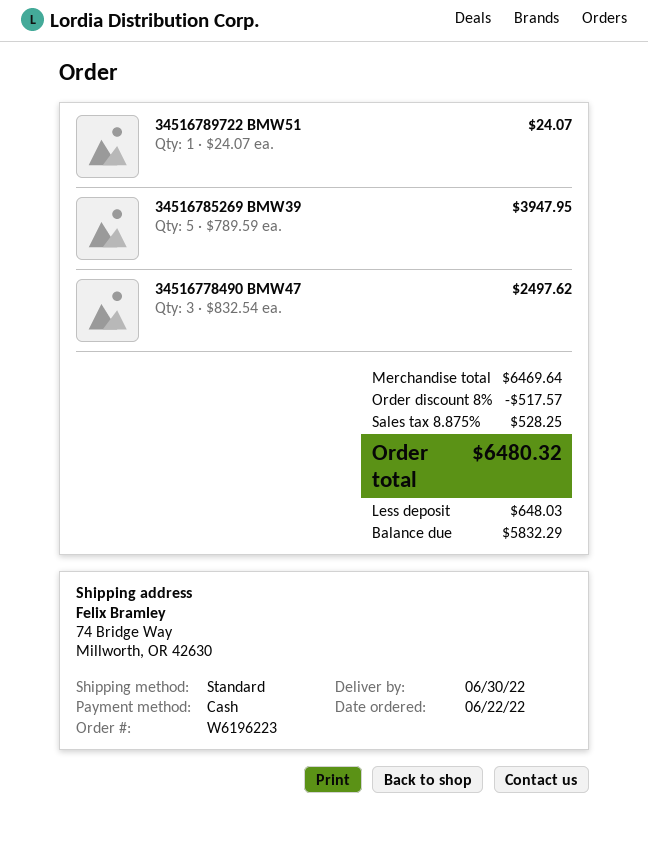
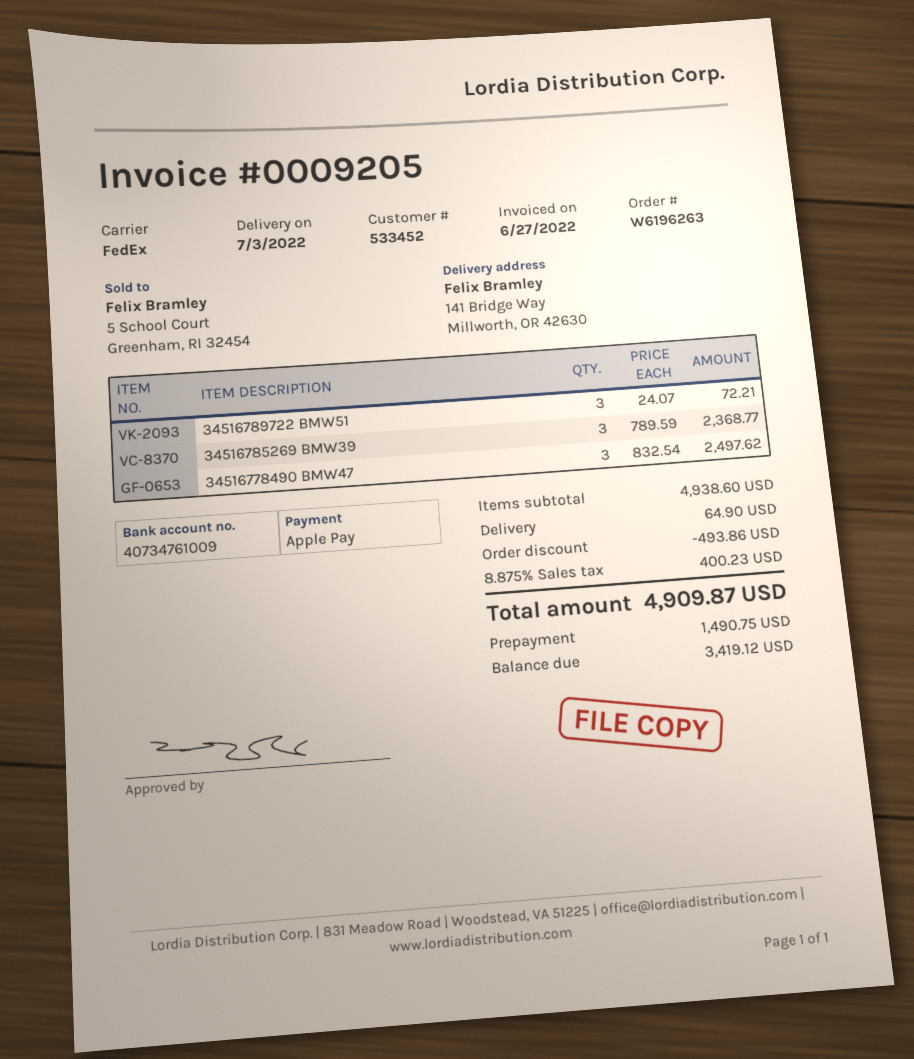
order number: W6196223 -> W6196263
delivery date: 2022-06-30 -> 2022-07-03
payment method: cash -> Apple Pay
shipping method: standard -> FedEx
ship to: 74 Bridge Way, Millworth, OR 42630 -> 141 Bridge Way, Millworth, OR 42630
34516789722 BMW51: 1 x 24.07 = 24.07 -> 3 x 24.07 = 72.21
34516785269 BMW39: 5 x 789.59 = 3947.95 -> 3 x 789.59 = 2368.77
subtotal: 6469.64 -> 4938.60
discount: 517.57 -> 493.86
shipping: none -> 64.90
tax: 8.875% = 528.25 -> 8.875% = 400.23
total: 6480.32 -> 4909.87
deposit: 648.03 -> 1490.75
balance: 5832.29 -> 3419.12

